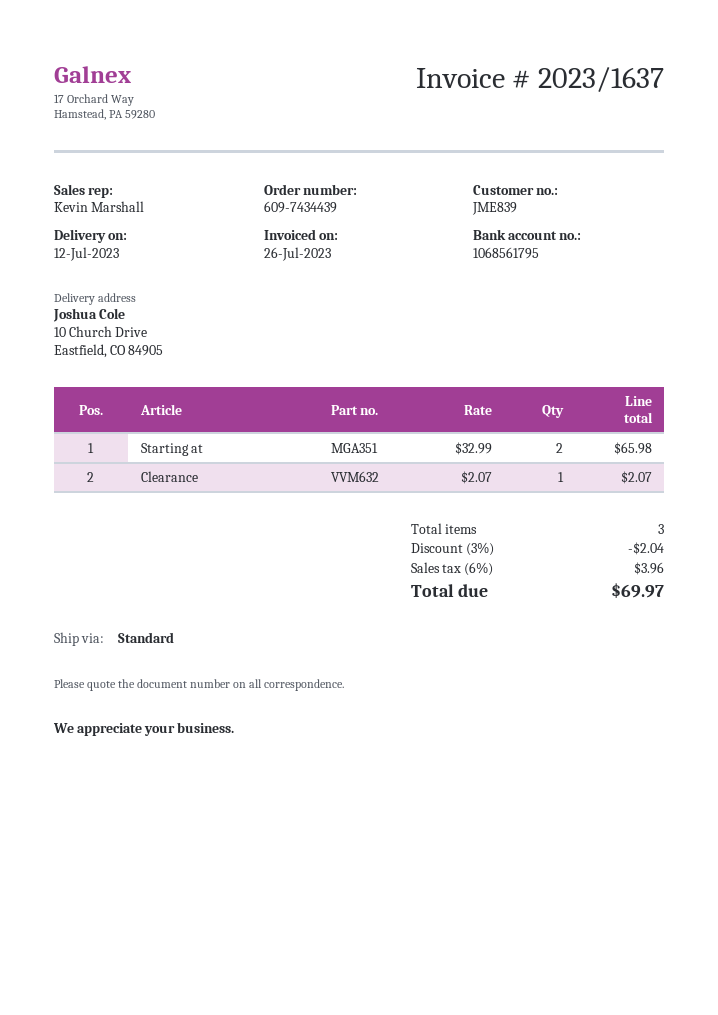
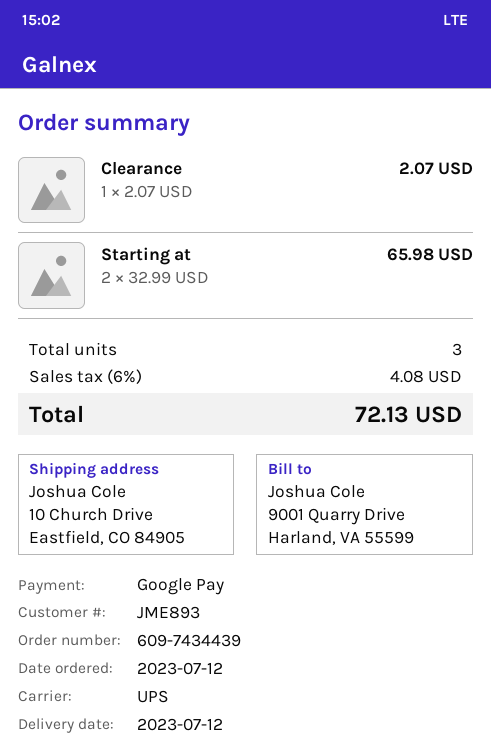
customer number: JME839 -> JME893
shipping method: standard -> UPS
discount: 3% = 2.04 -> none
tax: 6% = 3.96 -> 6% = 4.08
total: 69.97 -> 72.13

